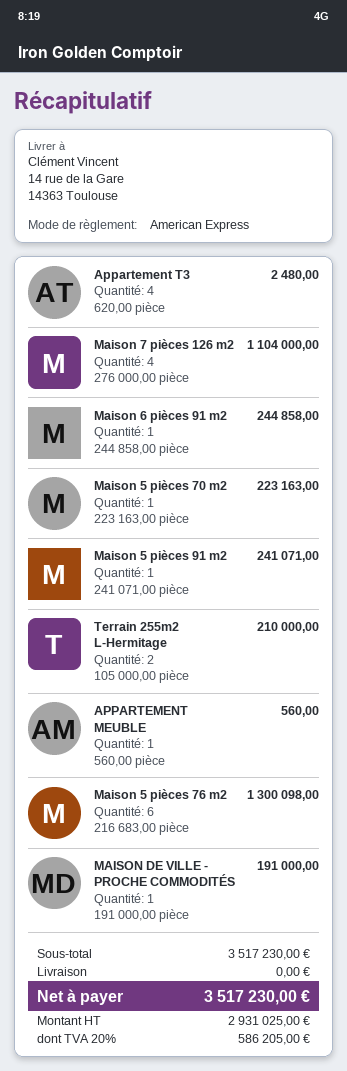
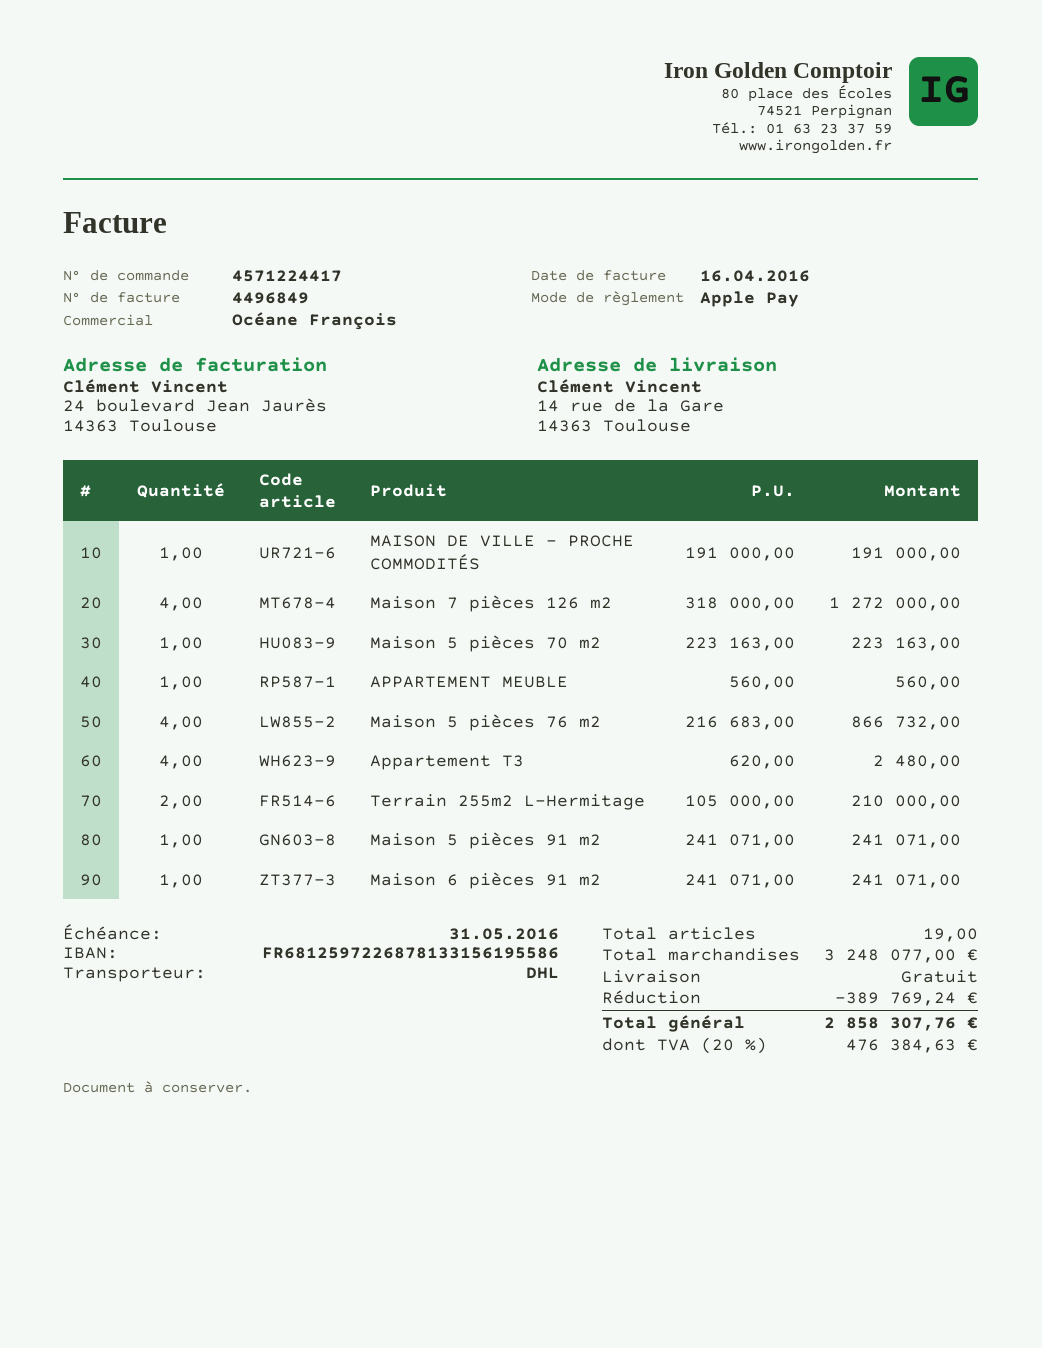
payment method: American Express -> Apple Pay
Maison 7 pièces 126 m2: 4 x 276000.00 = 1104000.00 -> 4 x 318000.00 = 1272000.00
Maison 6 pièces 91 m2: 1 x 244858.00 = 244858.00 -> 1 x 241071.00 = 241071.00
Maison 5 pièces 76 m2: 6 x 216683.00 = 1300098.00 -> 4 x 216683.00 = 866732.00
subtotal: 3517230.00 -> 3248077.00
discount: none -> 389769.24
tax: 20% = 586205.00 -> 20% = 476384.63
total: 3517230.00 -> 2858307.76

